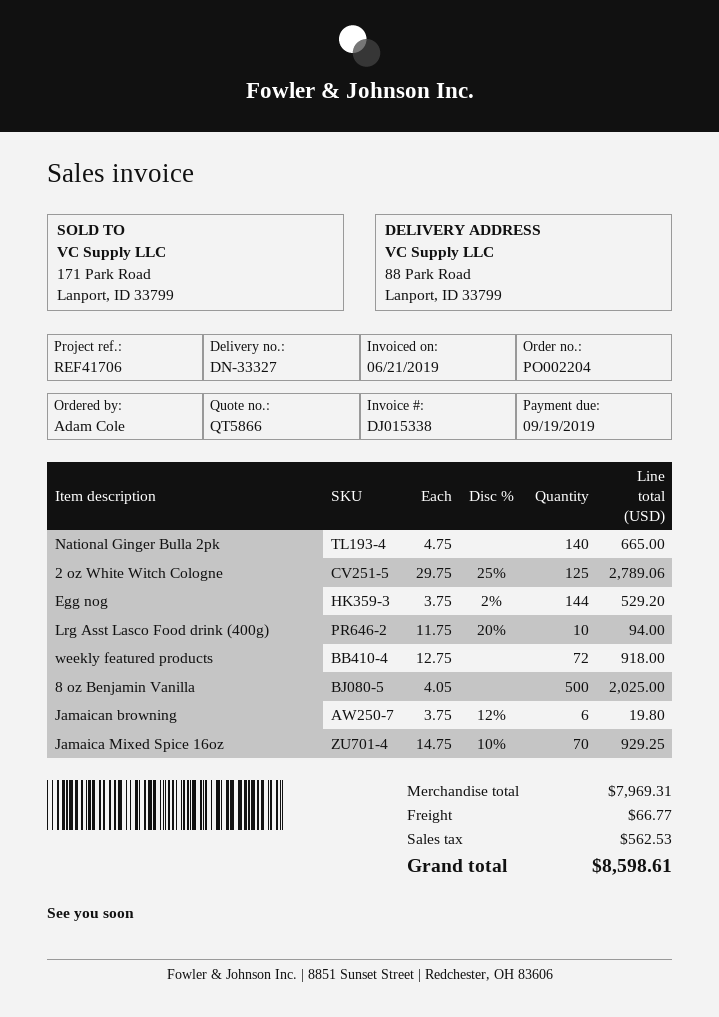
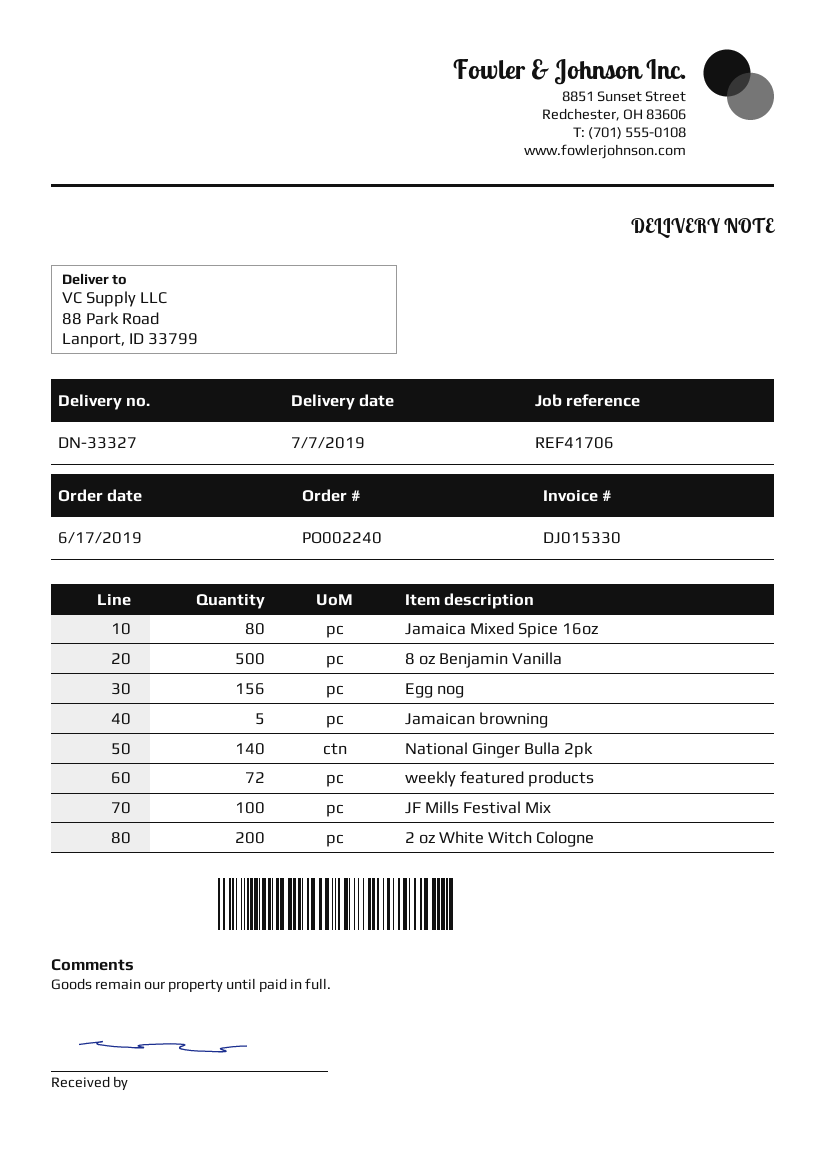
order number: PO002204 -> PO002240
invoice number: DJ015338 -> DJ015330
2 oz White Witch Cologne: 125 -> 200
Egg nog: 144 -> 156
Lrg Asst Lasco Food drink (400g): 10 -> none
Jamaican browning: 6 -> 5
Jamaica Mixed Spice 16oz: 70 -> 80
JF Mills Festival Mix: none -> 100

